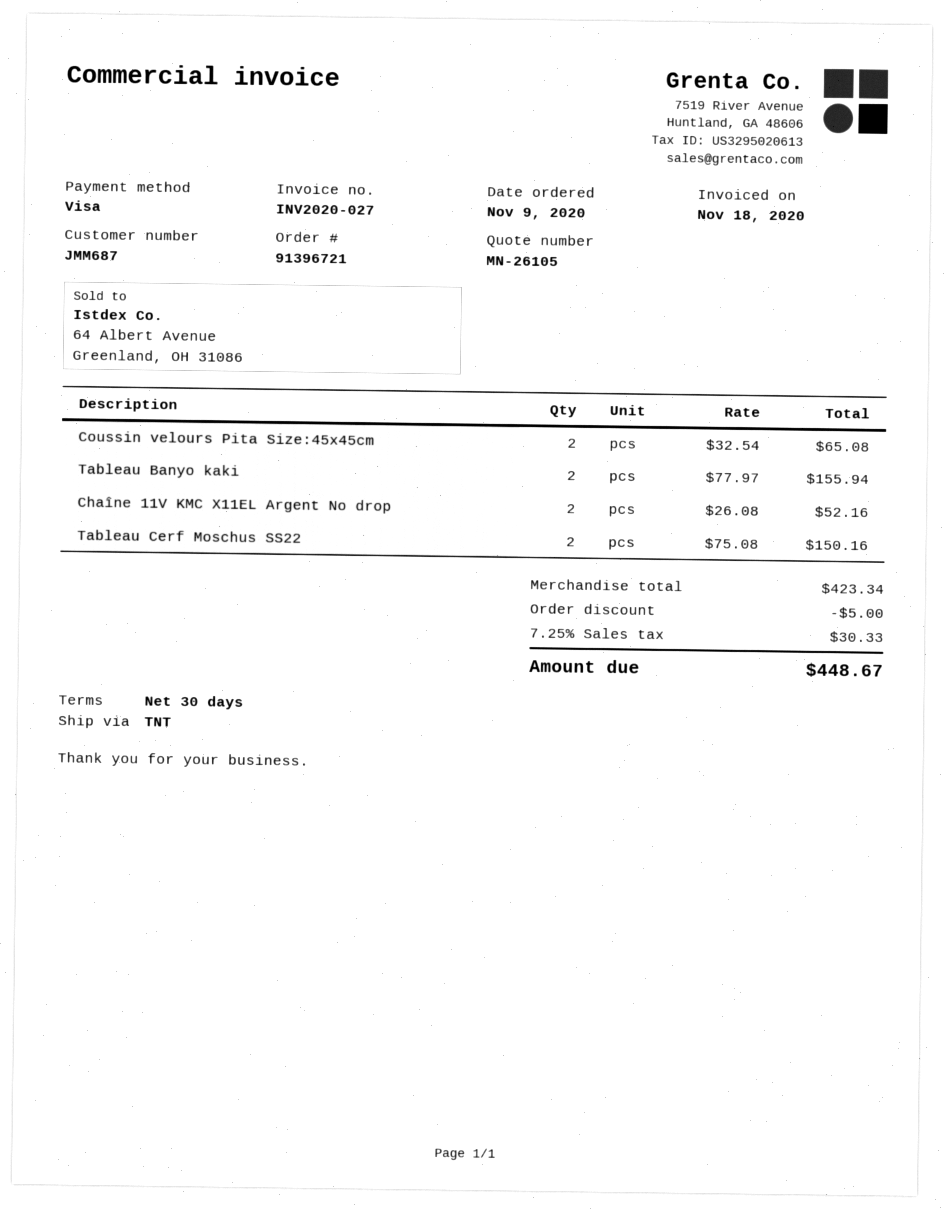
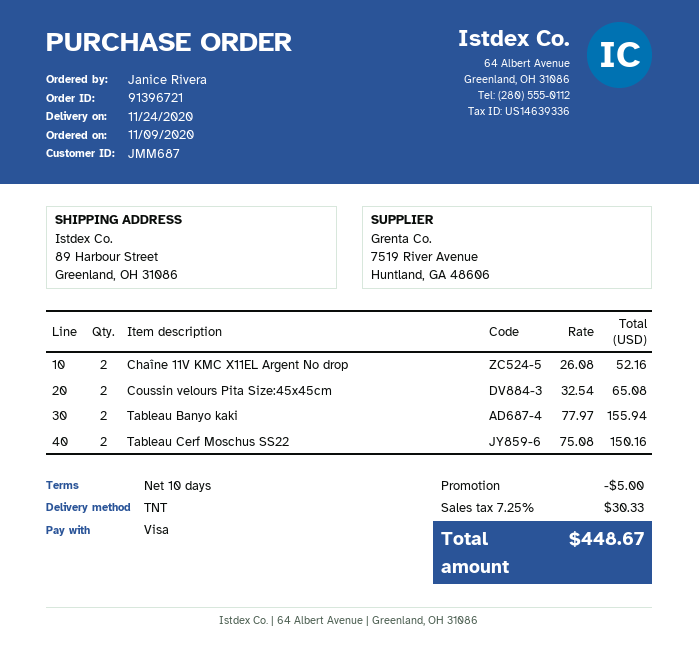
payment terms: 30 days -> 10 days

